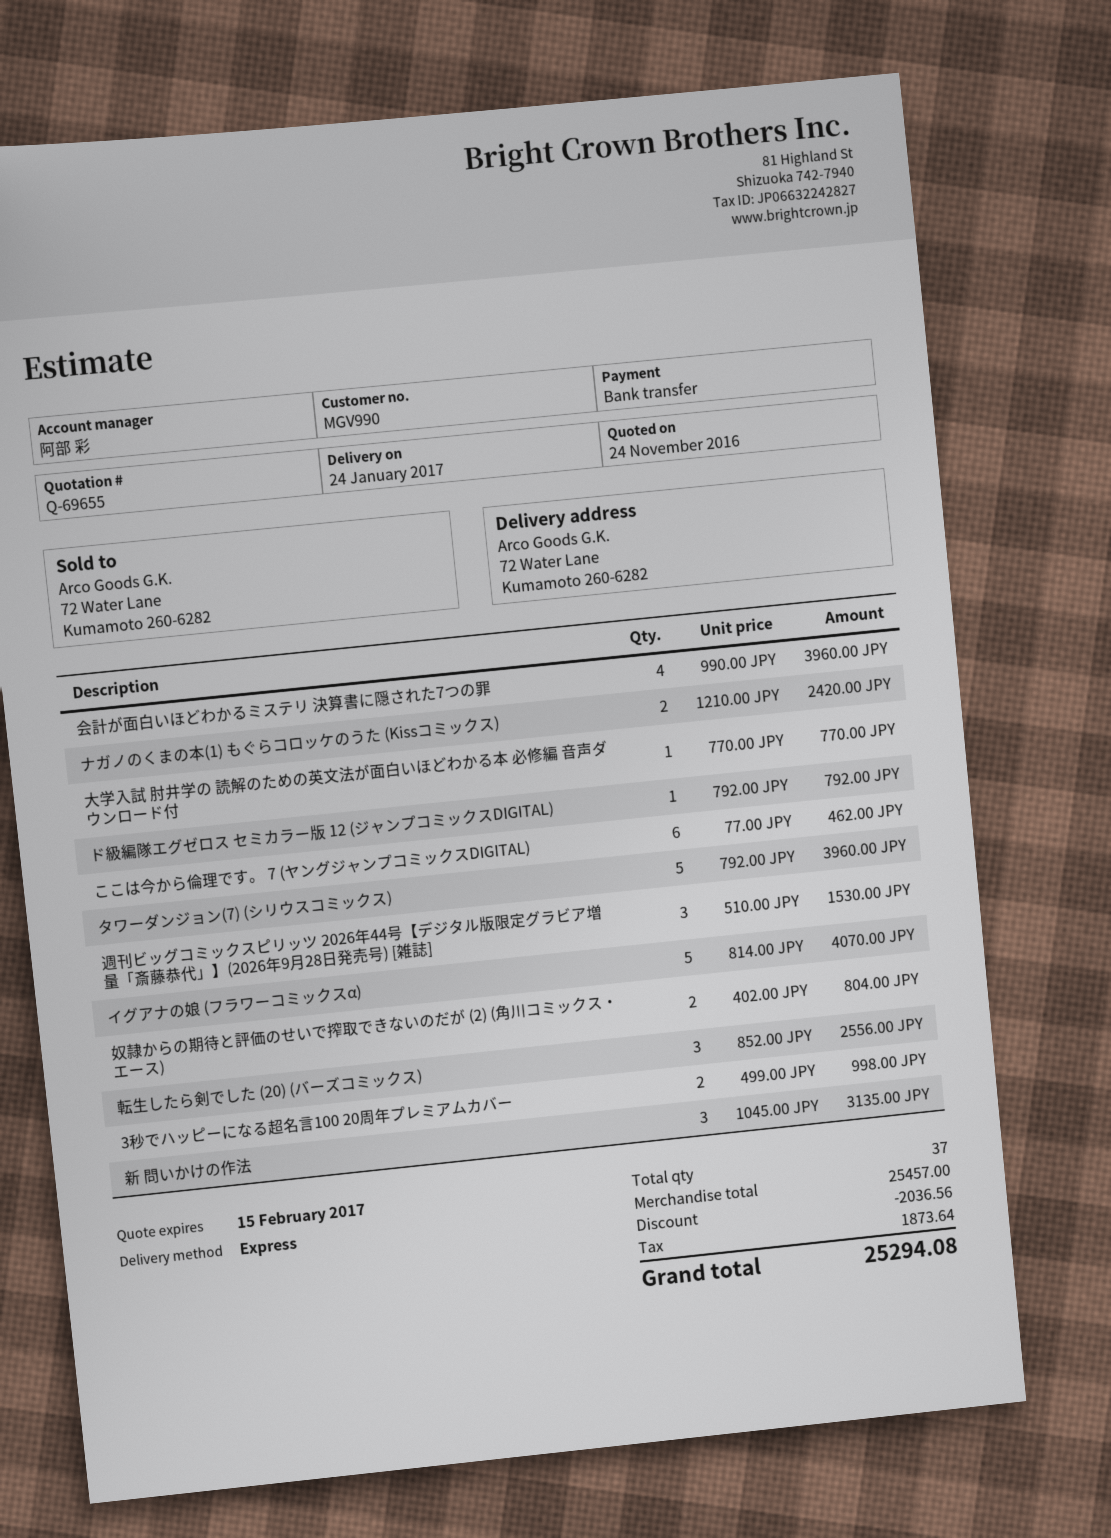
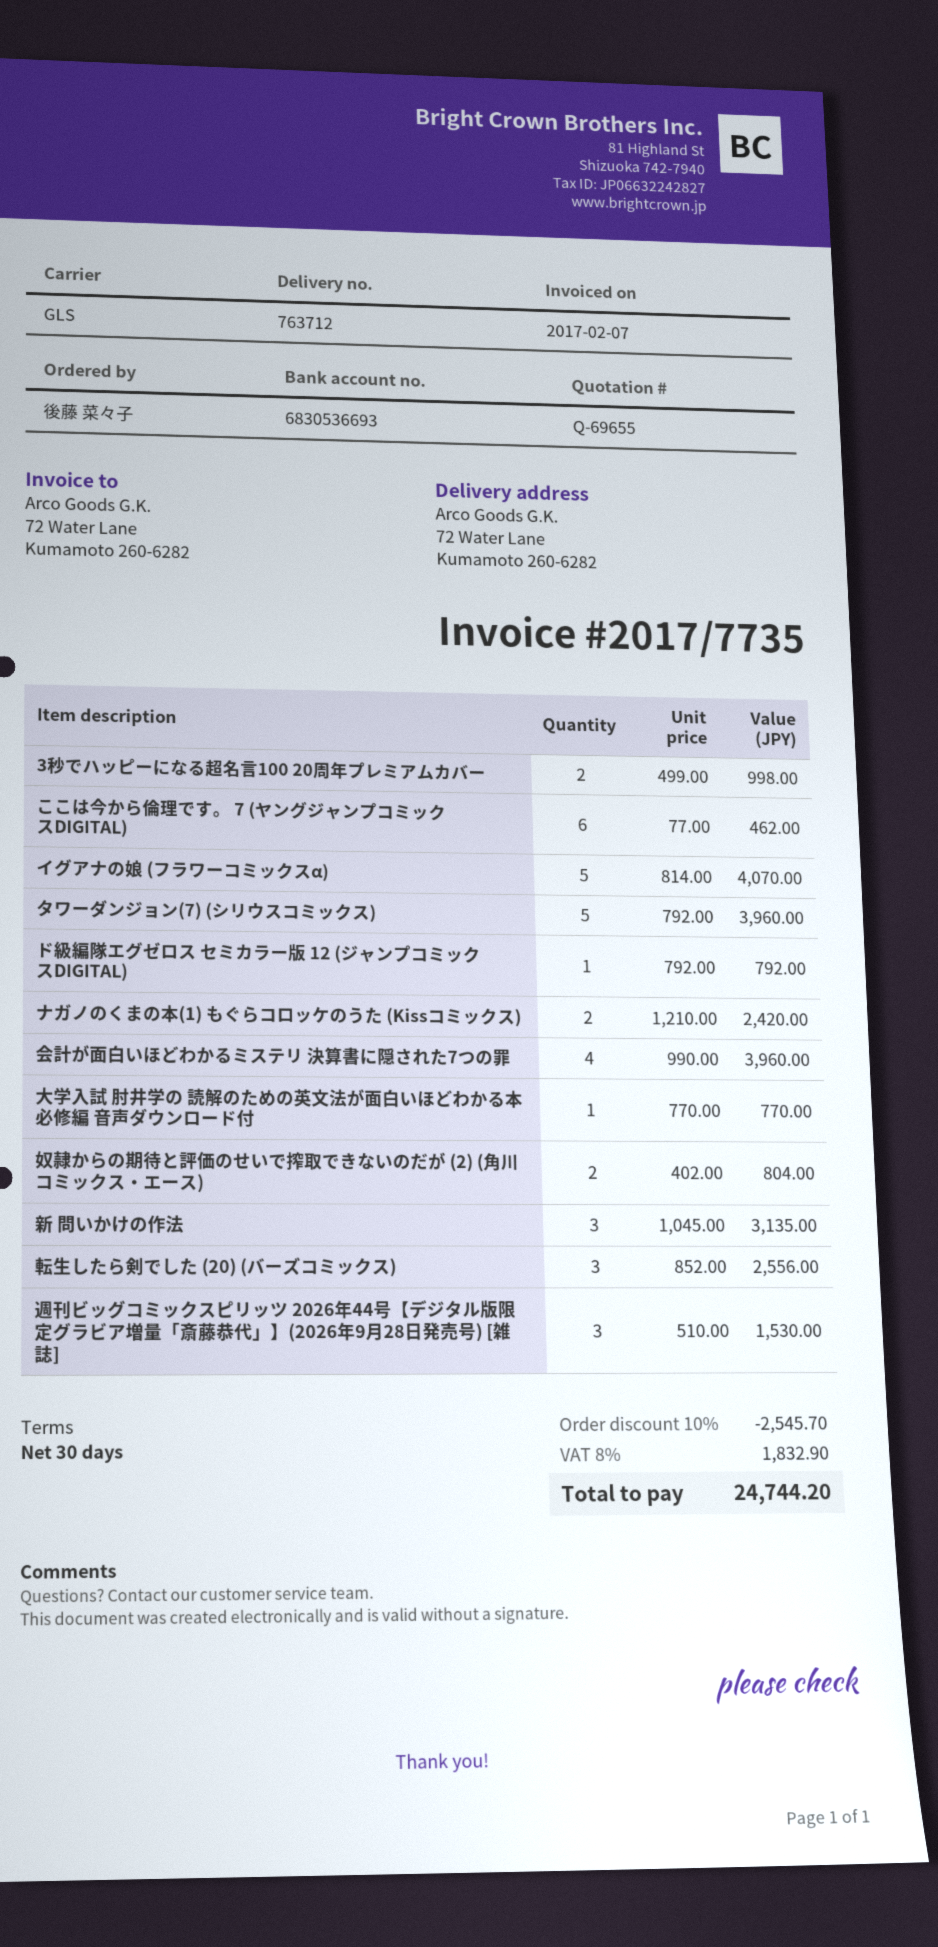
shipping method: express -> GLS
discount: 2036.56 -> 2545.70
tax: 1873.64 -> 1832.90
total: 25294.08 -> 24744.20

